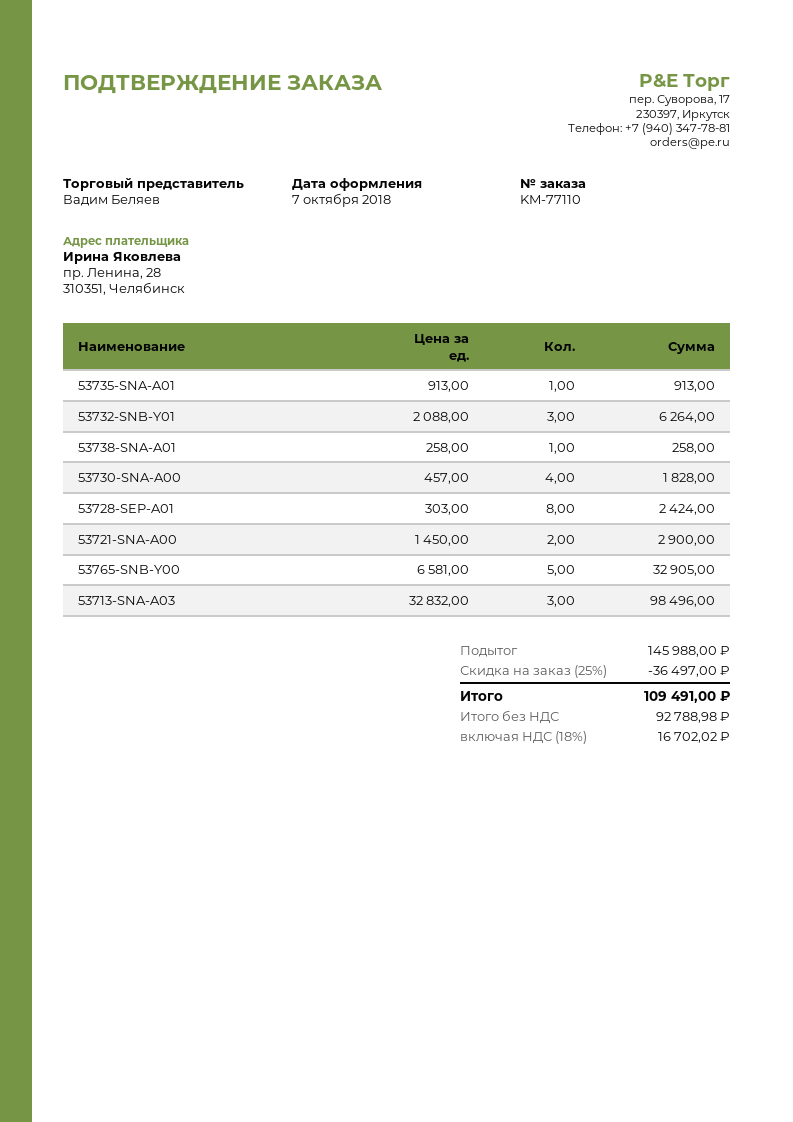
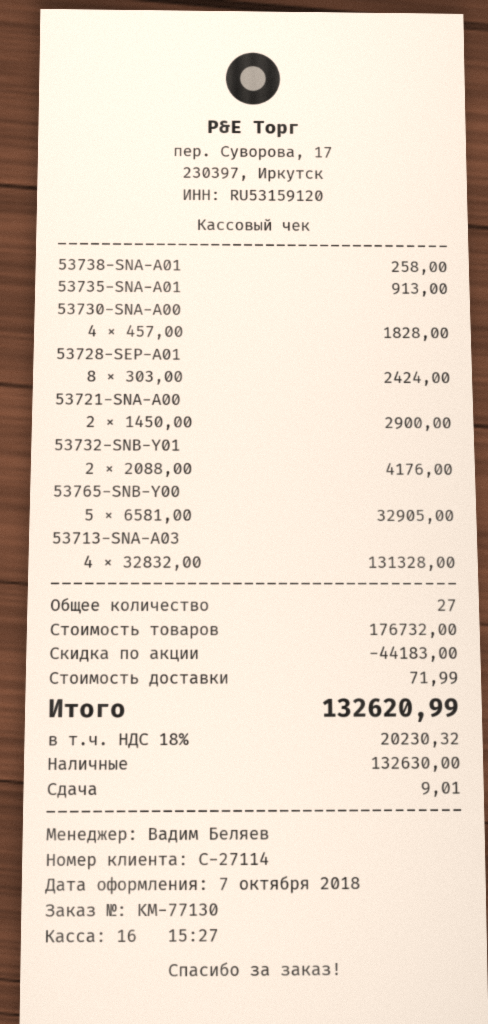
order number: KM-77110 -> KM-77130
53732-SNB-Y01: 3 x 2088.00 = 6264.00 -> 2 x 2088.00 = 4176.00
53713-SNA-A03: 3 x 32832.00 = 98496.00 -> 4 x 32832.00 = 131328.00
subtotal: 145988.00 -> 176732.00
discount: 36497.00 -> 44183.00
shipping: none -> 71.99
tax: 18% = 16702.02 -> 18% = 20230.32
total: 109491.00 -> 132620.99

